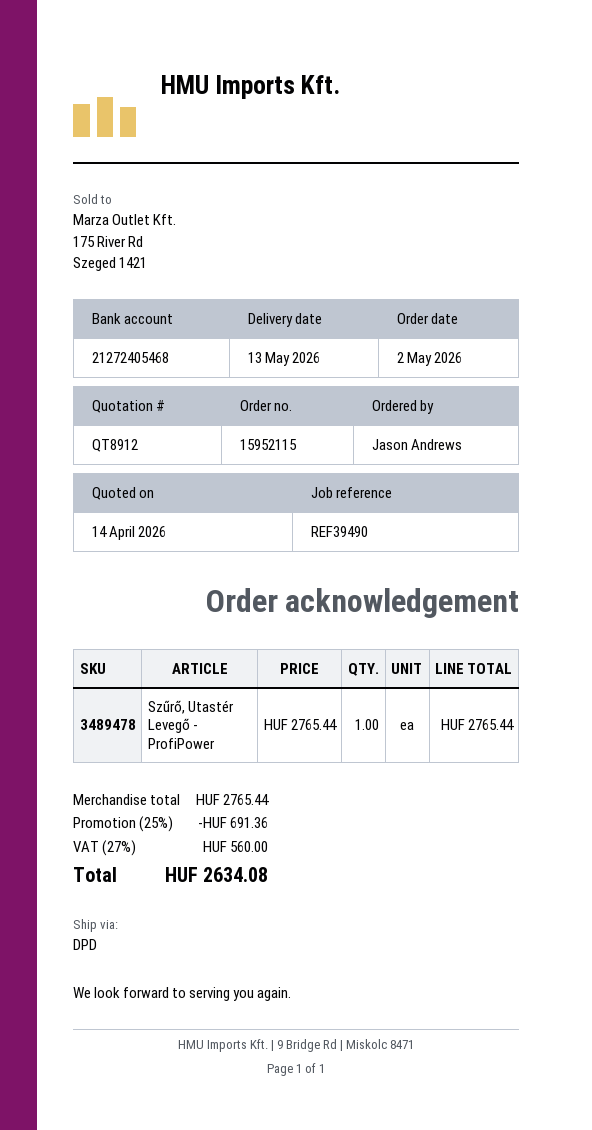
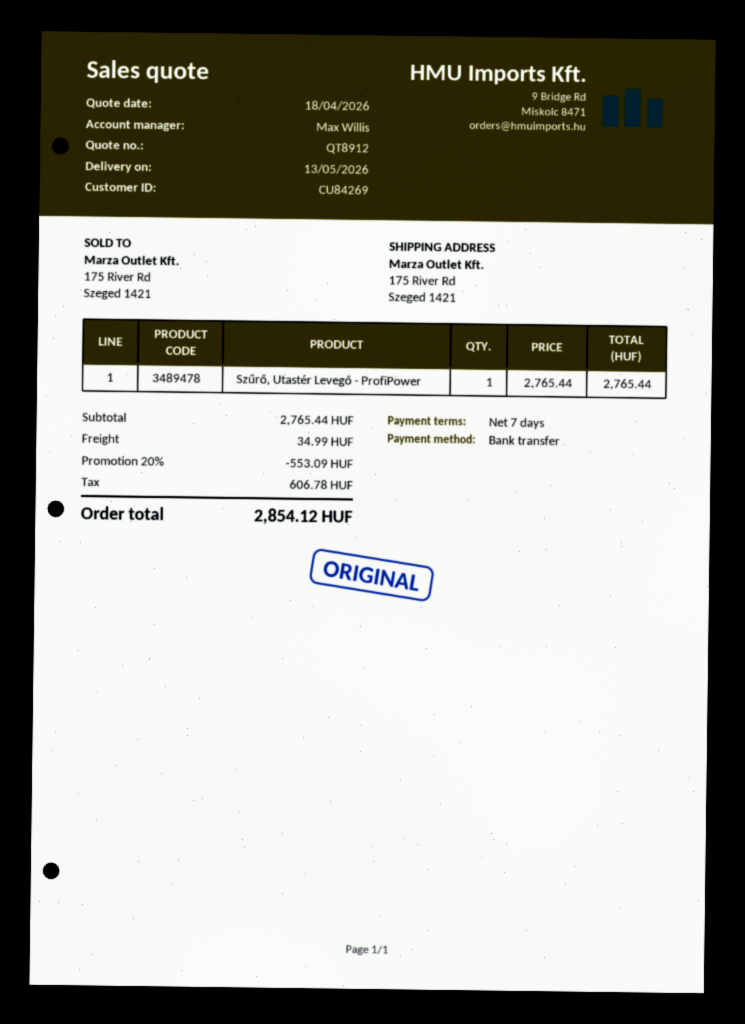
quote date: 2026-04-14 -> 2026-04-18
discount: 25% = 691.36 -> 20% = 553.09
shipping: none -> 34.99
tax: 560.00 -> 606.78
total: 2634.08 -> 2854.12

